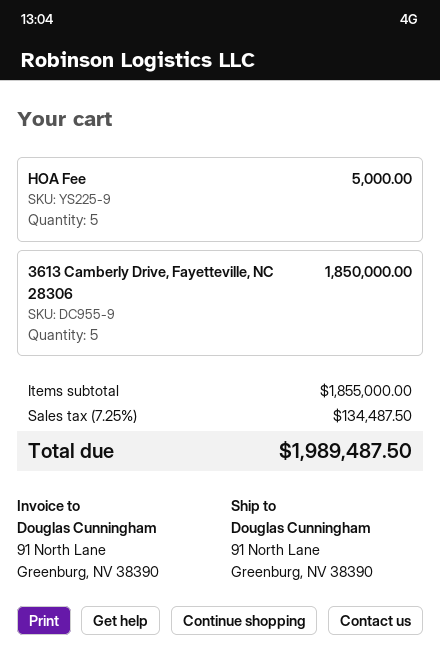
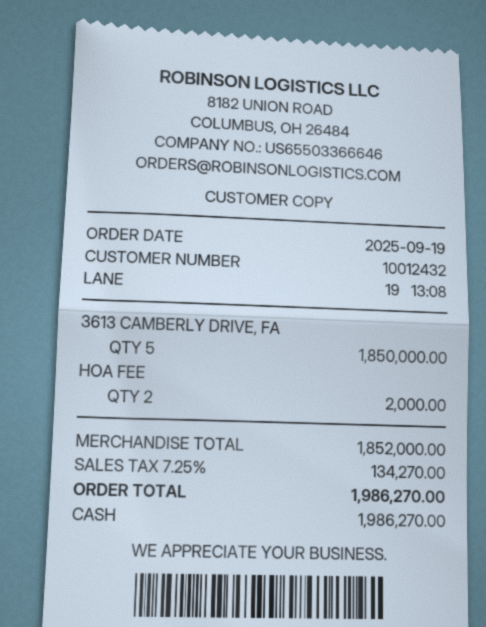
HOA Fee: 5 for 5000.00 -> 2 for 2000.00
subtotal: 1855000.00 -> 1852000.00
tax: 7.25% = 134487.50 -> 7.25% = 134270.00
total: 1989487.50 -> 1986270.00

